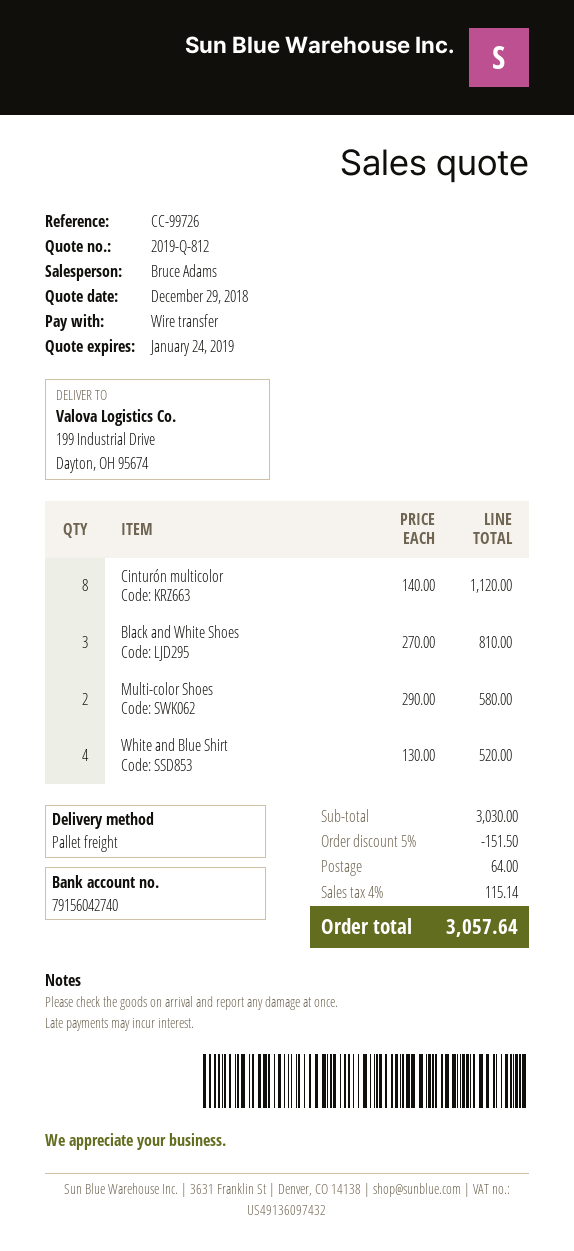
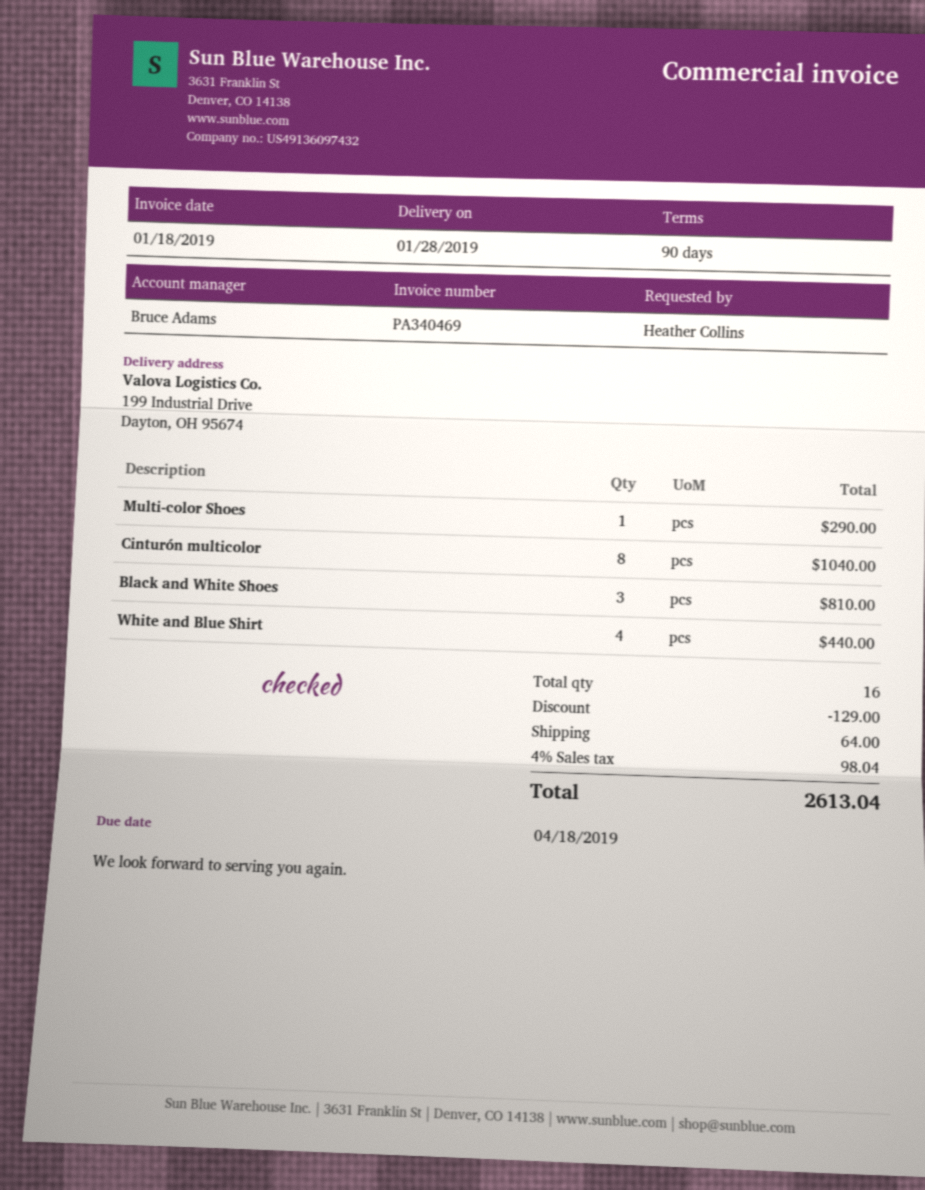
Cinturón multicolor: 8 for 1120.00 -> 8 for 1040.00
Multi-color Shoes: 2 for 580.00 -> 1 for 290.00
White and Blue Shirt: 4 for 520.00 -> 4 for 440.00
discount: 151.50 -> 129.00
tax: 4% = 115.14 -> 4% = 98.04
total: 3057.64 -> 2613.04

